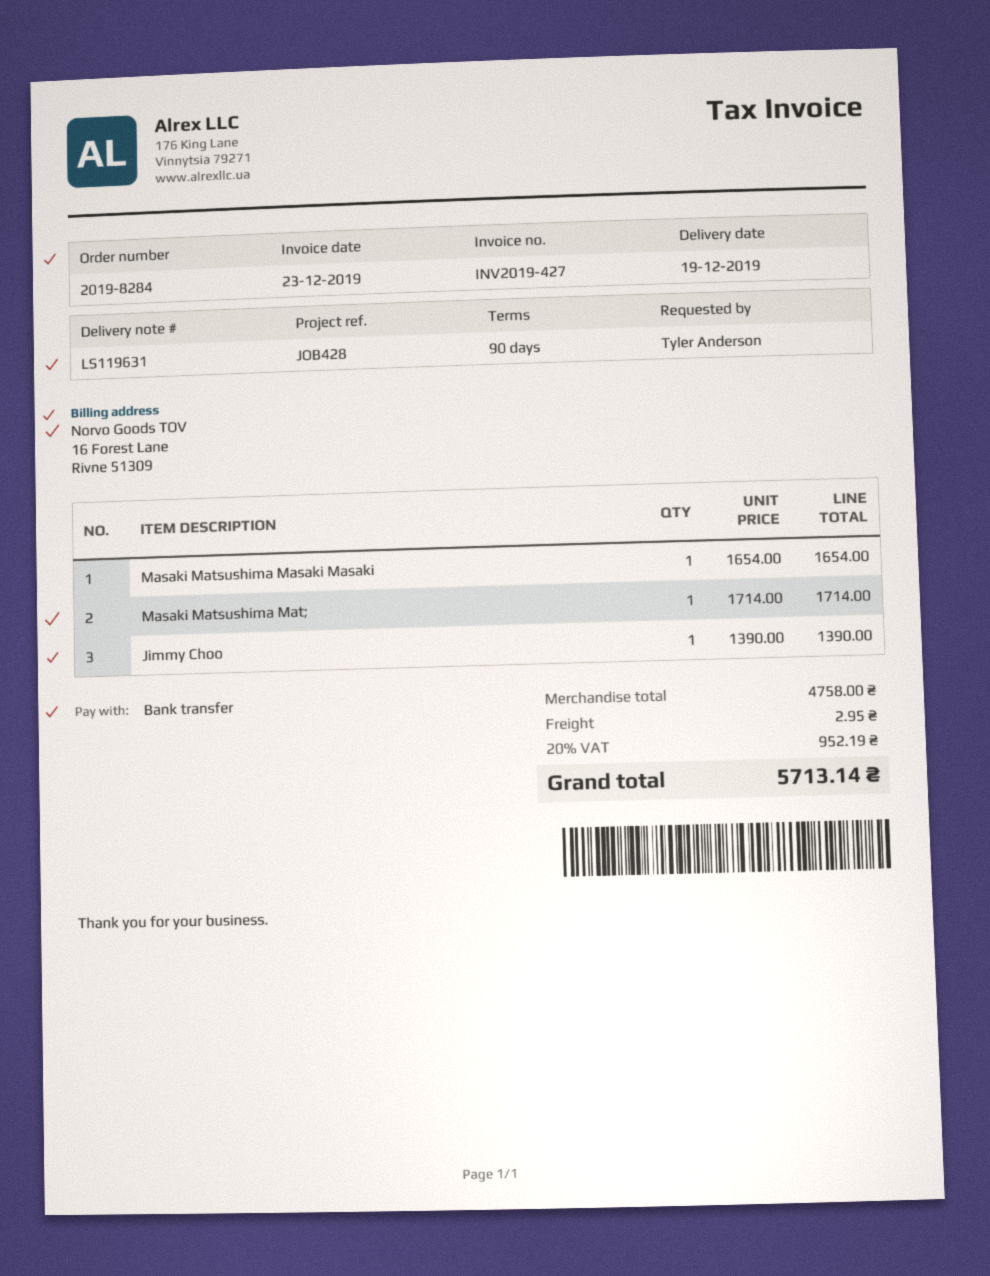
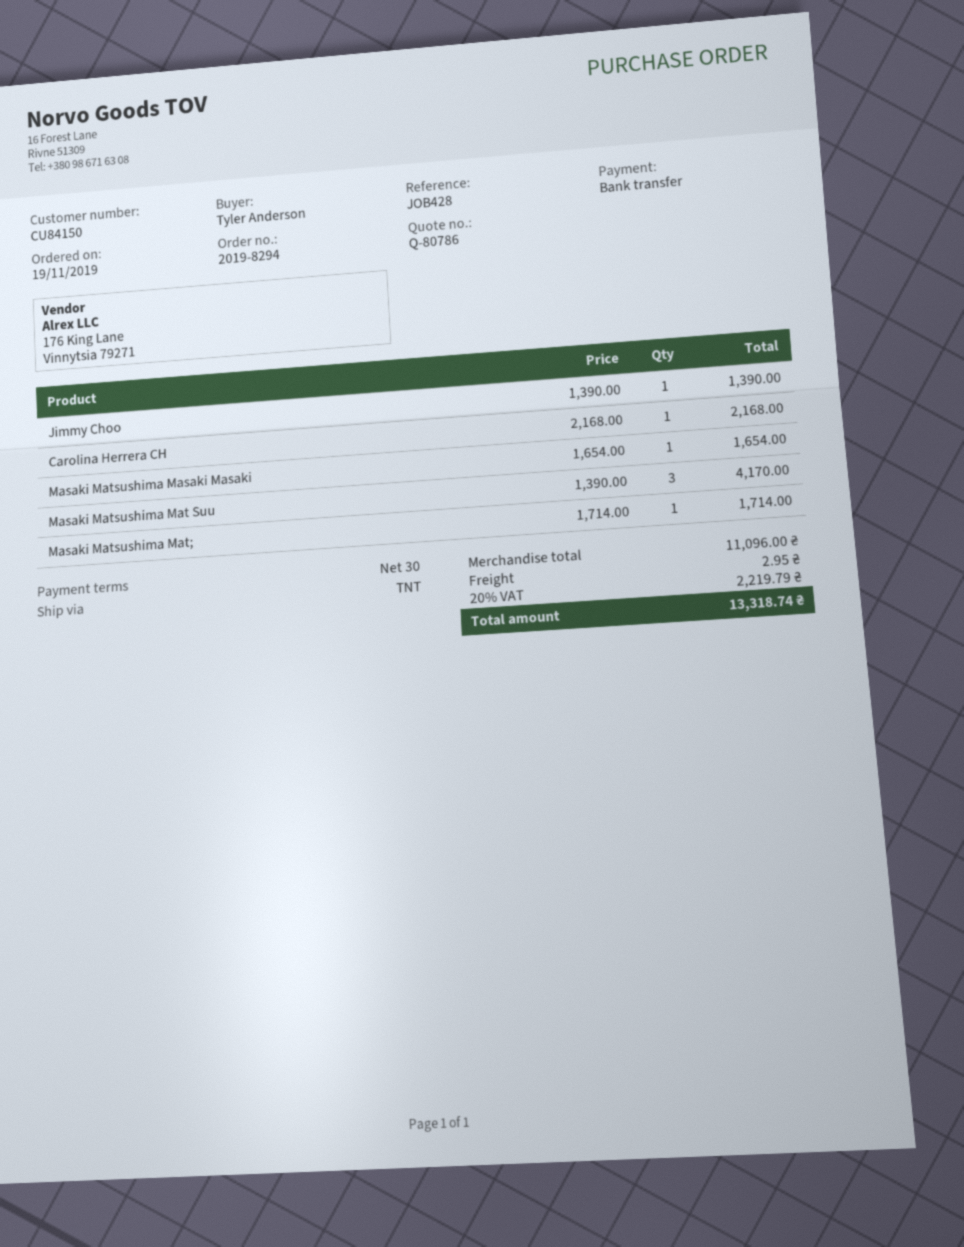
order number: 2019-8284 -> 2019-8294
payment terms: 90 days -> 30 days
Carolina Herrera CH: none -> 1 x 2168.00 = 2168.00
Masaki Matsushima Mat Suu: none -> 3 x 1390.00 = 4170.00
subtotal: 4758.00 -> 11096.00
tax: 20% = 952.19 -> 20% = 2219.79
total: 5713.14 -> 13318.74

